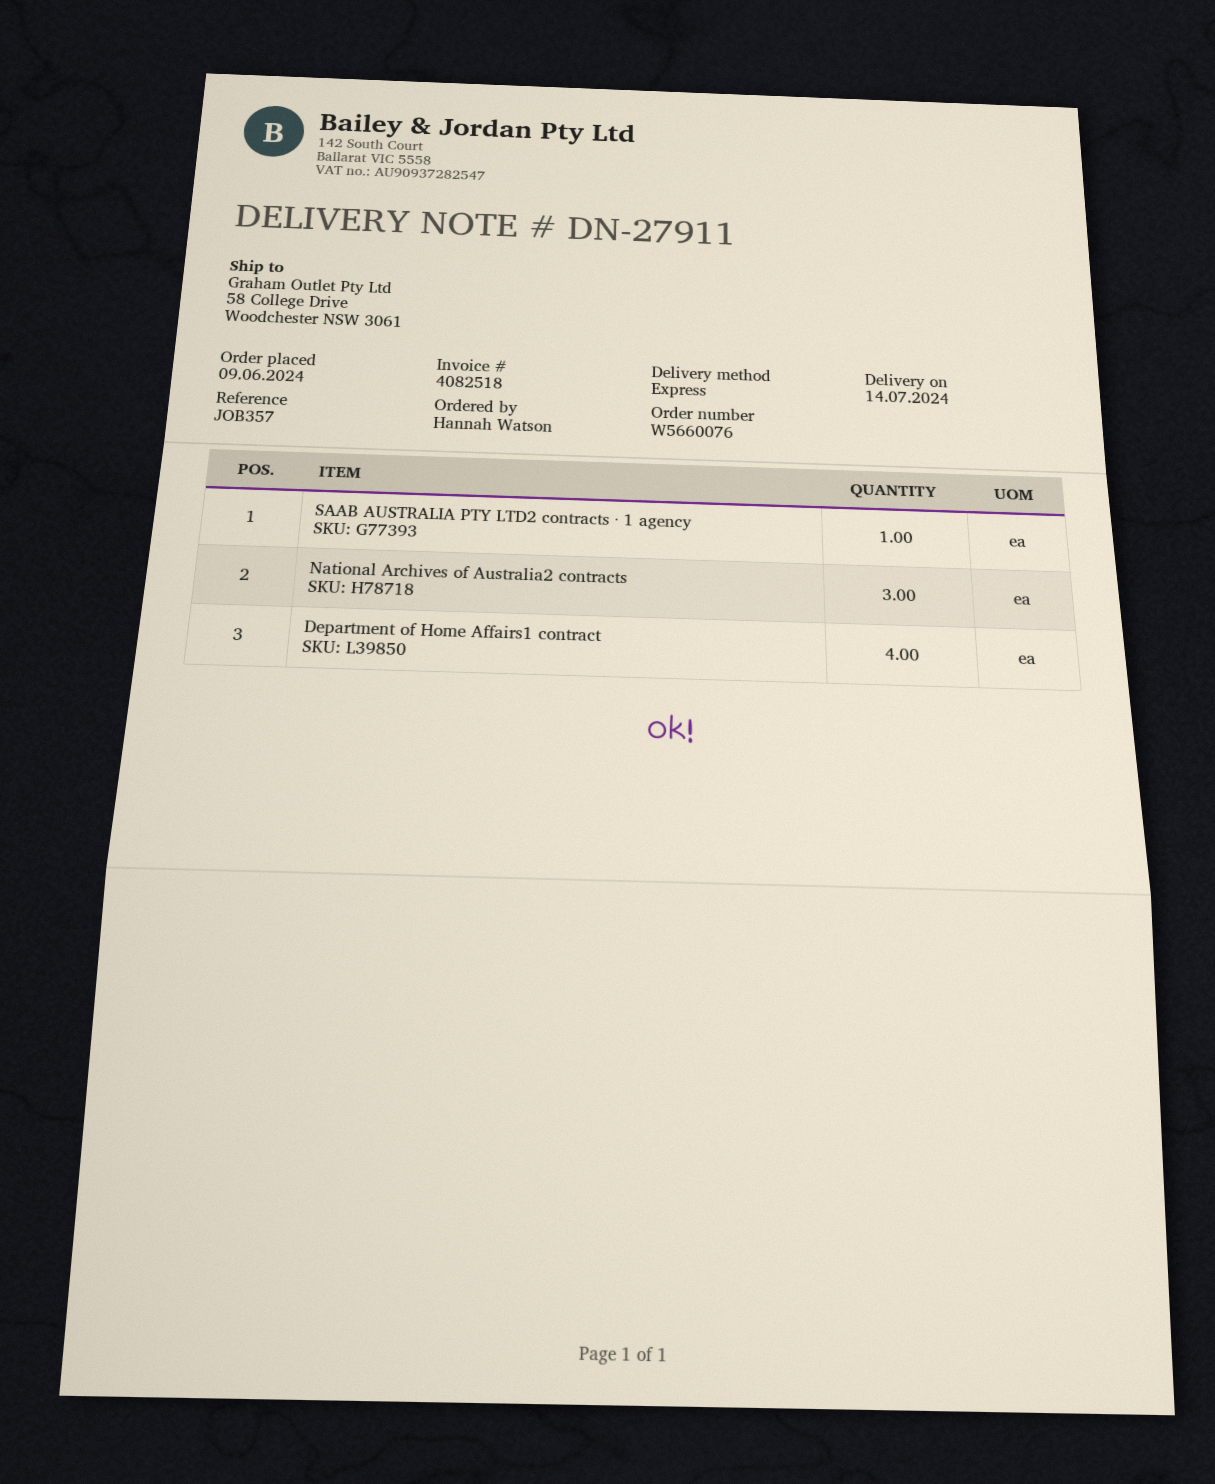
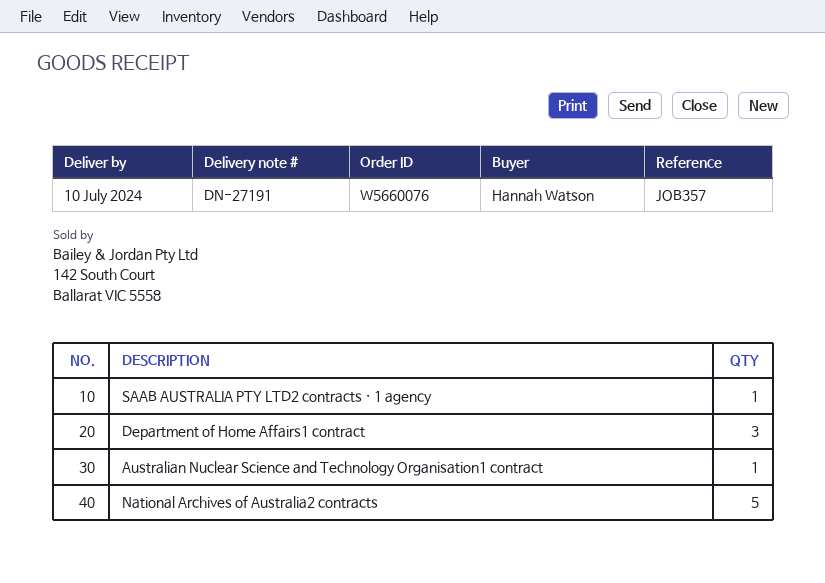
delivery note number: DN-27911 -> DN-27191
delivery date: 2024-07-14 -> 2024-07-10
National Archives of Australia2 contracts: 3 -> 5
Department of Home Affairs1 contract: 4 -> 3
Australian Nuclear Science and Technology Organisation1 contract: none -> 1

